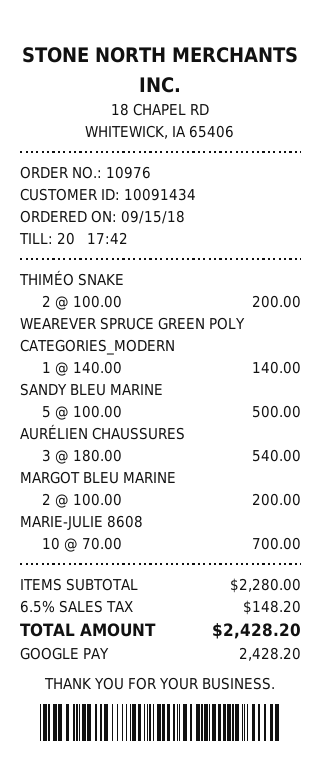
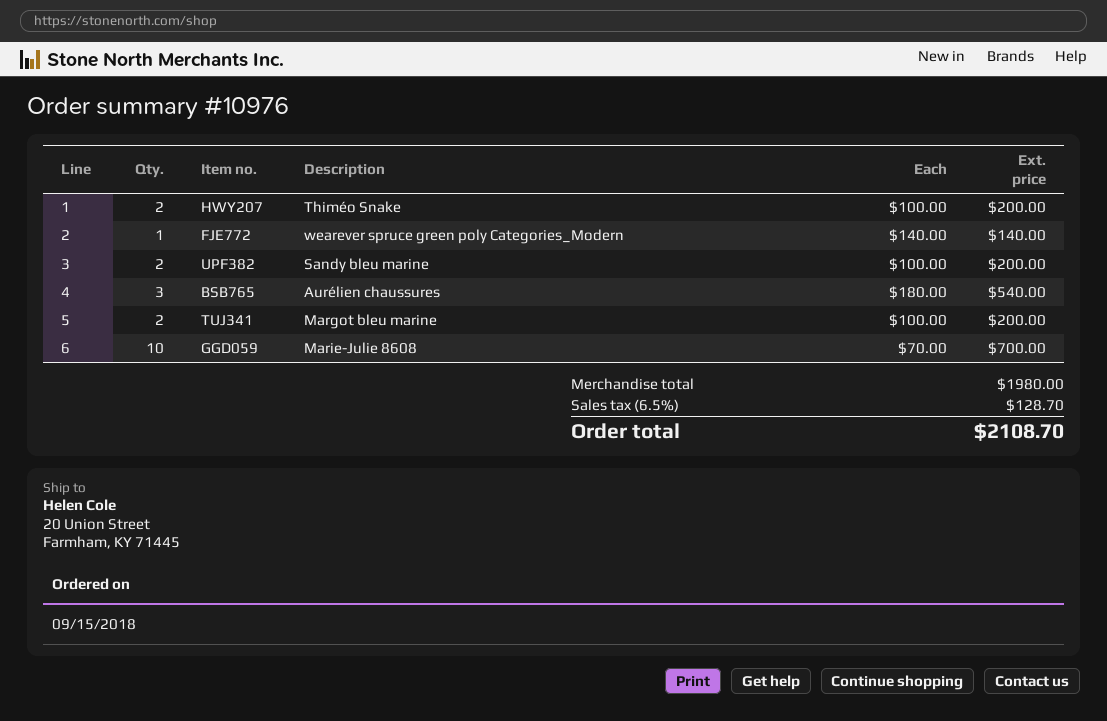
SANDY BLEU MARINE: 5 x 100.00 = 500.00 -> 2 x 100.00 = 200.00
subtotal: 2280.00 -> 1980.00
tax: 6.5% = 148.20 -> 6.5% = 128.70
total: 2428.20 -> 2108.70

